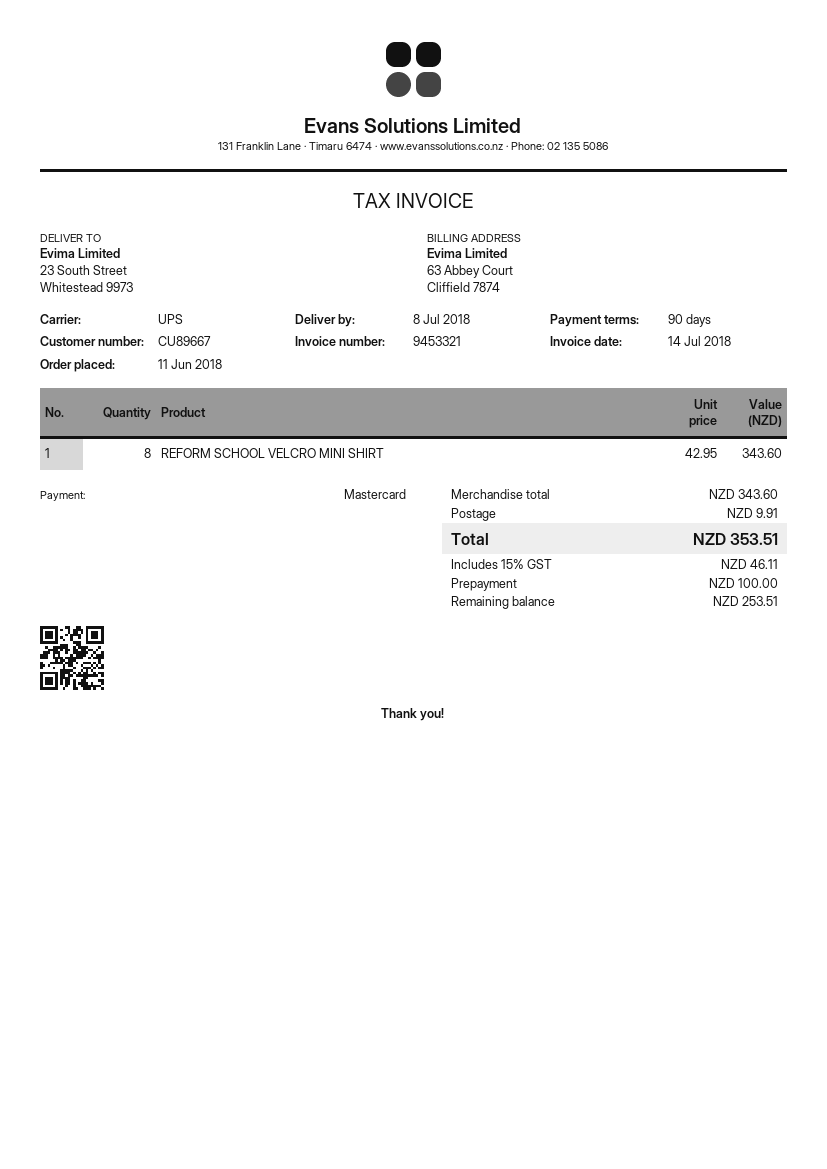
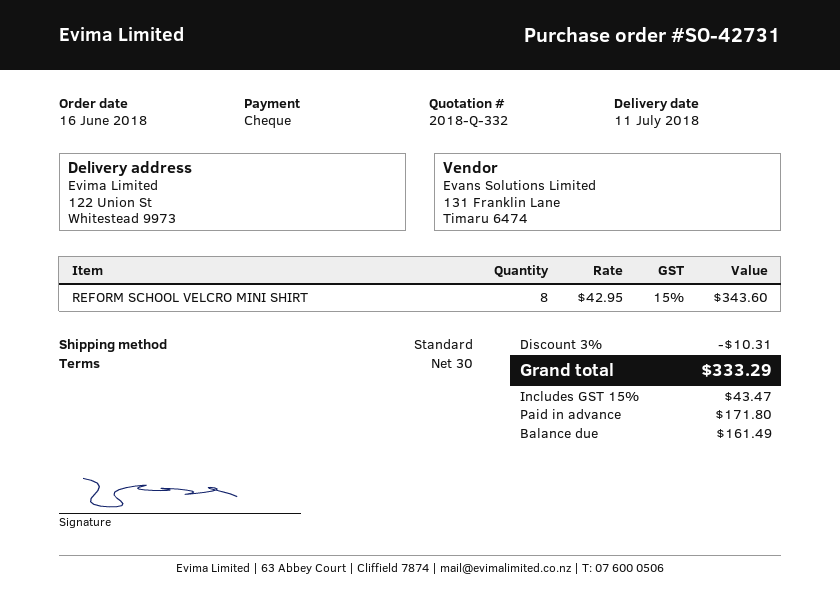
order date: 2018-06-11 -> 2018-06-16
delivery date: 2018-07-08 -> 2018-07-11
payment terms: 90 days -> 30 days
payment method: Mastercard -> cheque
shipping method: UPS -> standard
ship to: 23 South Street, Whitestead 9973 -> 122 Union St, Whitestead 9973
discount: none -> 3% = 10.31
shipping: 9.91 -> none
tax: 15% = 46.11 -> 15% = 43.47
total: 353.51 -> 333.29
deposit: 100.00 -> 171.80
balance: 253.51 -> 161.49

